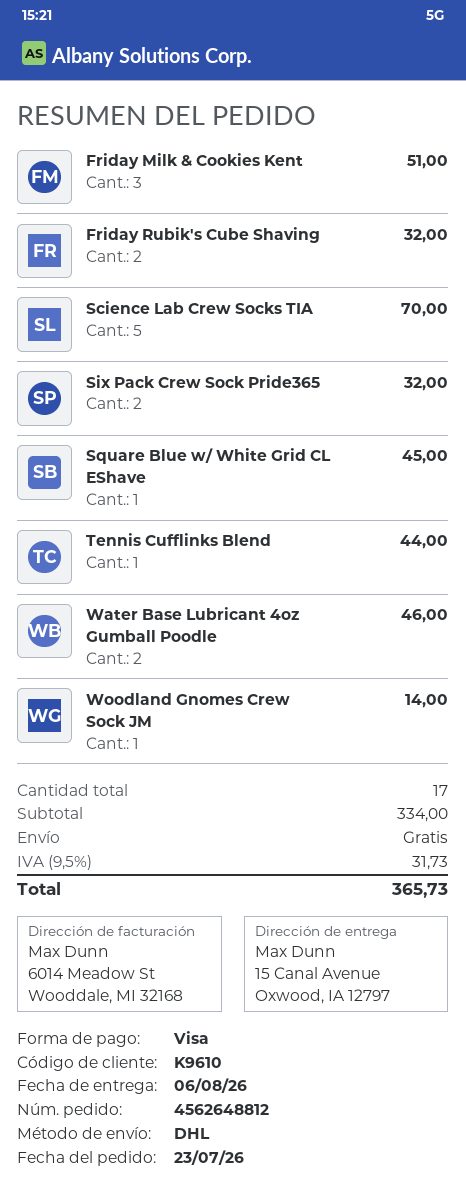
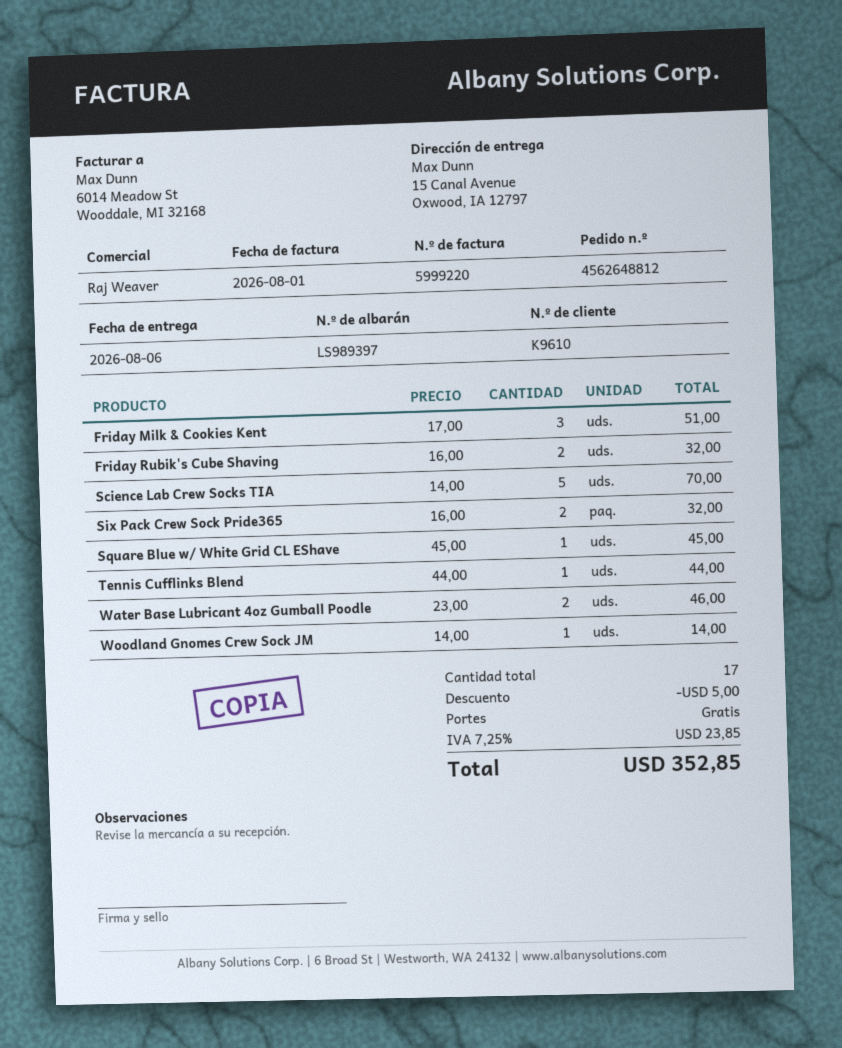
discount: none -> 5.00
tax: 9.5% = 31.73 -> 7.25% = 23.85
total: 365.73 -> 352.85

